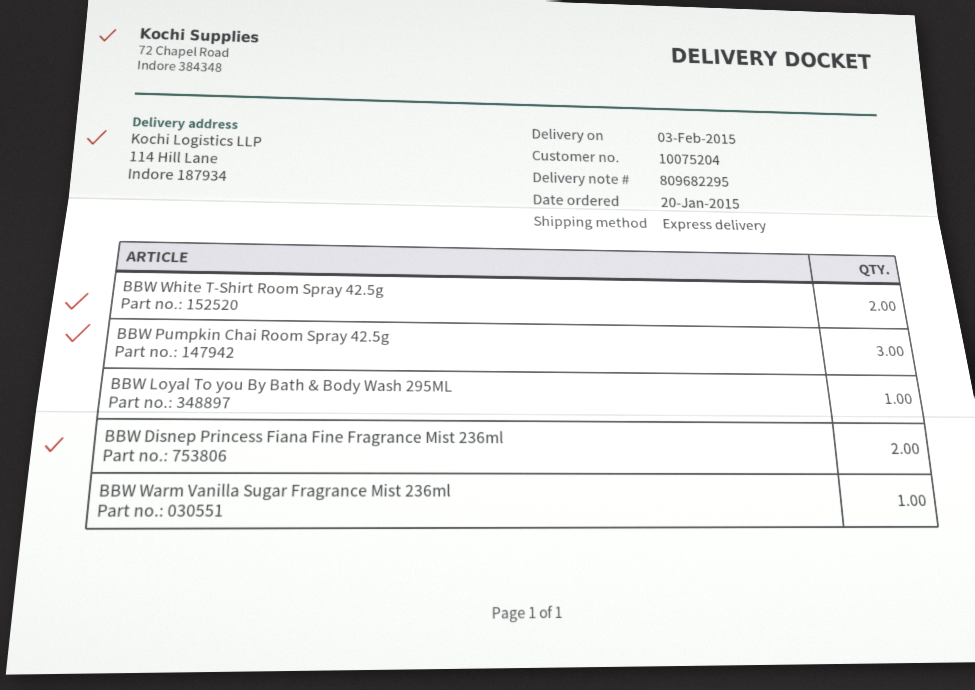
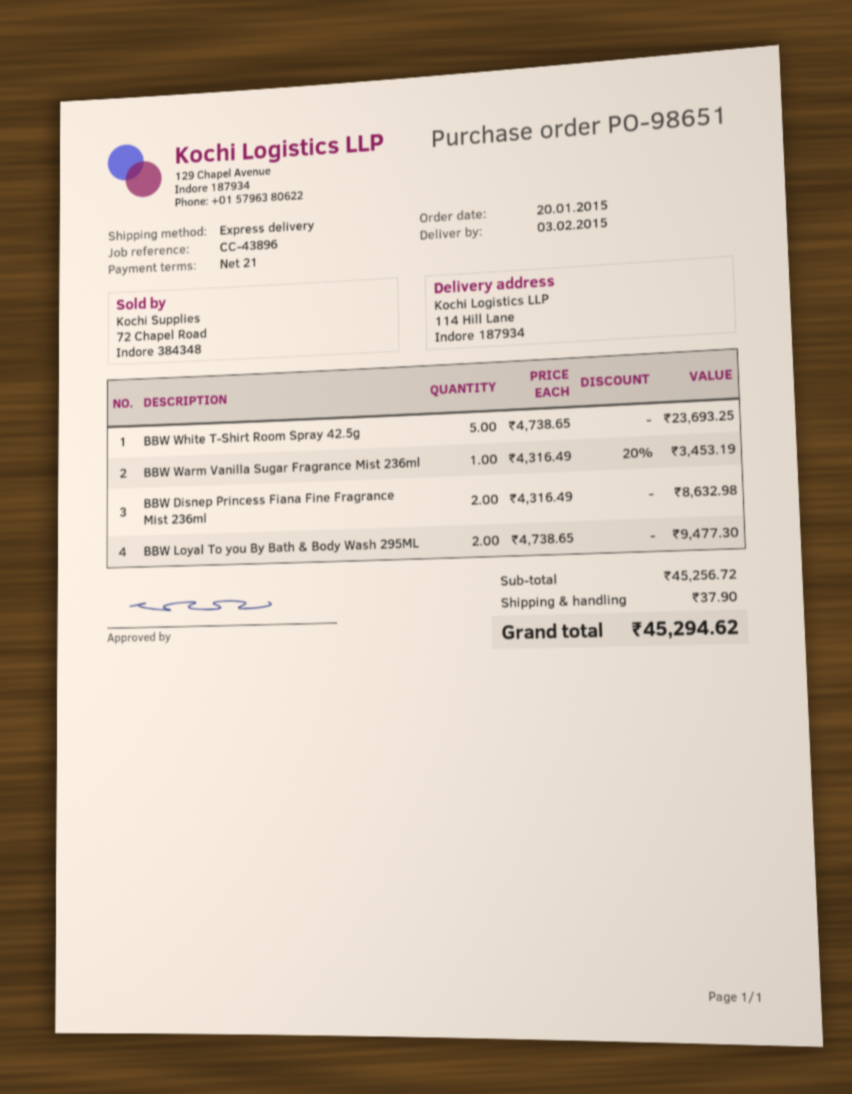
BBW White T-Shirt Room Spray 42.5g: 2 -> 5
BBW Pumpkin Chai Room Spray 42.5g: 3 -> none
BBW Loyal To you By Bath & Body Wash 295ML: 1 -> 2

